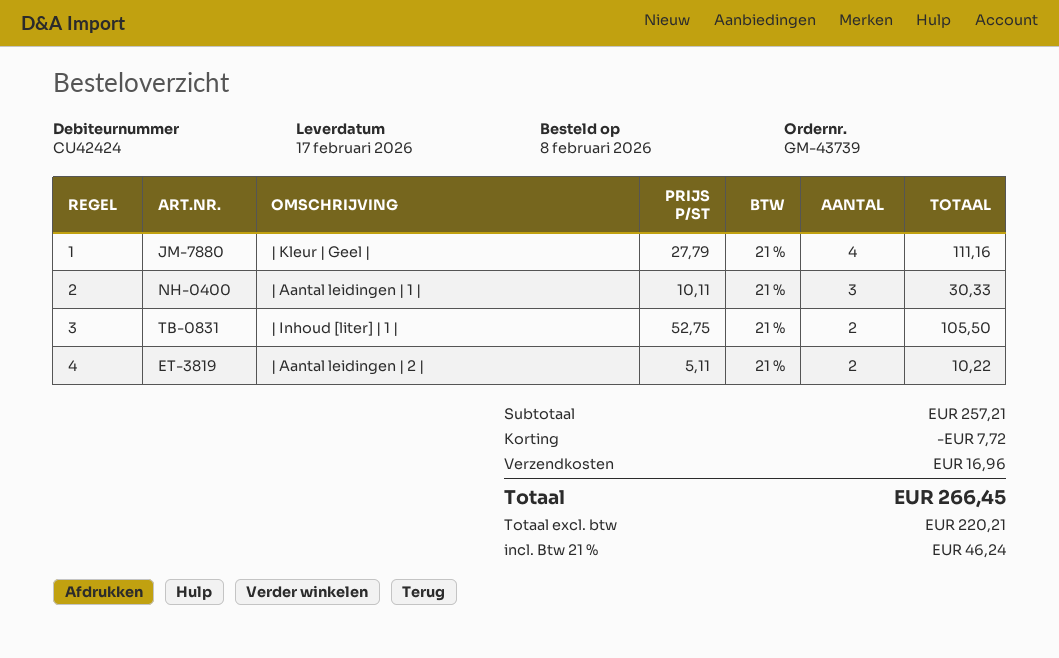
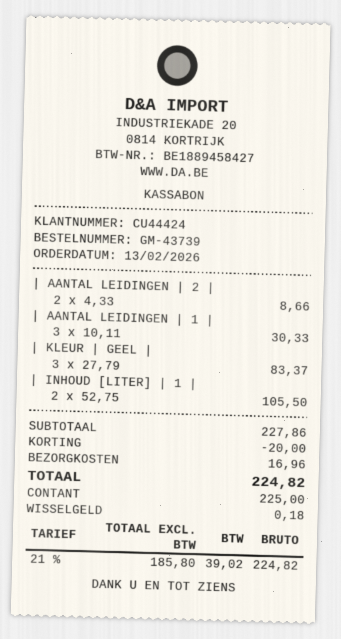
order date: 2026-02-08 -> 2026-02-13
customer number: CU42424 -> CU44424
| Kleur | Geel |: 4 x 27.79 = 111.16 -> 3 x 27.79 = 83.37
| Aantal leidingen | 2 |: 2 x 5.11 = 10.22 -> 2 x 4.33 = 8.66
subtotal: 257.21 -> 227.86
discount: 7.72 -> 20.00
net: 220.21 -> 185.80
tax: 21% = 46.24 -> 21% = 39.02
total: 266.45 -> 224.82

